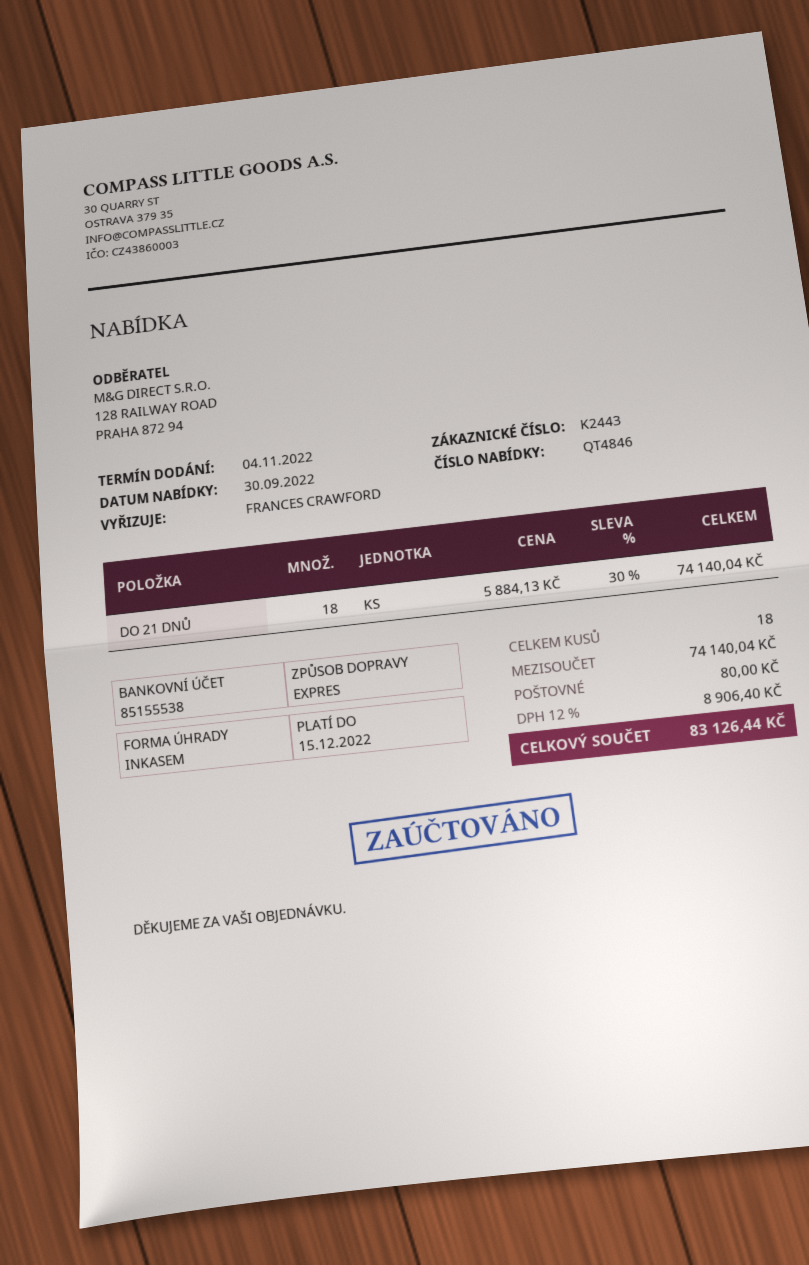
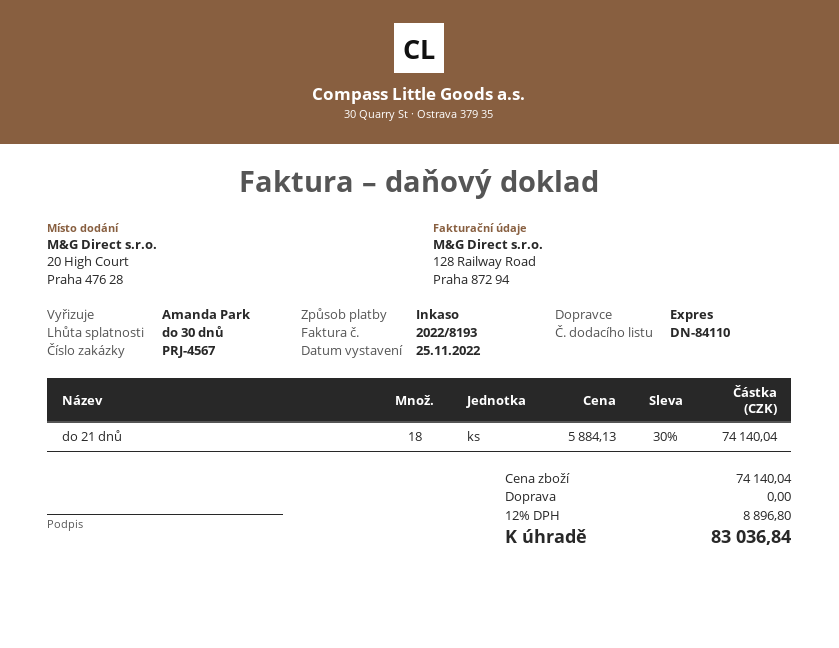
sales rep: FRANCES CRAWFORD -> Amanda Park
shipping: 80.00 -> 0.00
tax: 12% = 8906.40 -> 12% = 8896.80
total: 83126.44 -> 83036.84

